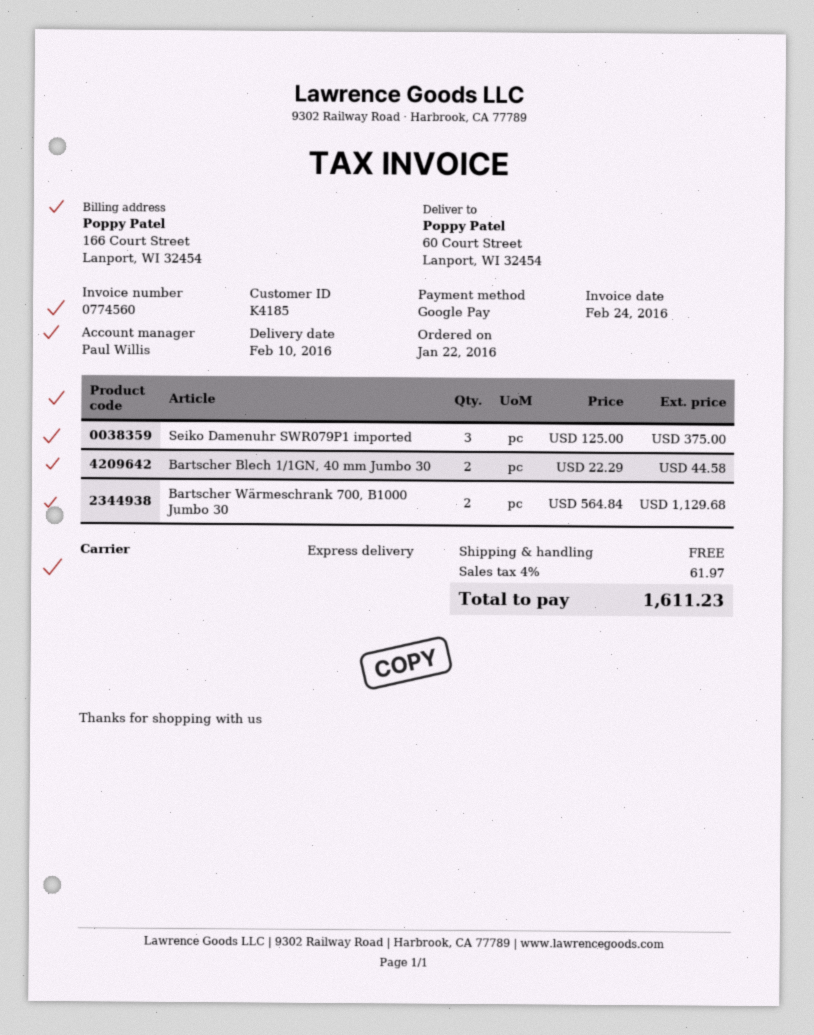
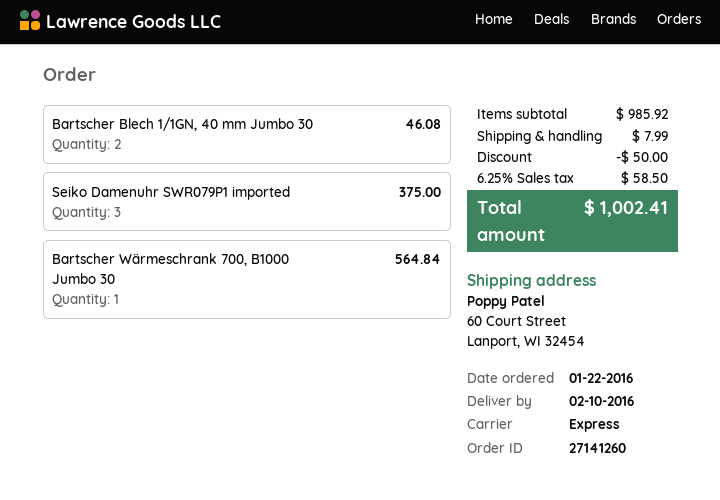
Bartscher Blech 1/1GN, 40 mm Jumbo 30: 2 for 44.58 -> 2 for 46.08
Bartscher Wärmeschrank 700, B1000 Jumbo 30: 2 for 1129.68 -> 1 for 564.84
discount: none -> 50.00
shipping: 0.00 -> 7.99
tax: 4% = 61.97 -> 6.25% = 58.50
total: 1611.23 -> 1002.41

